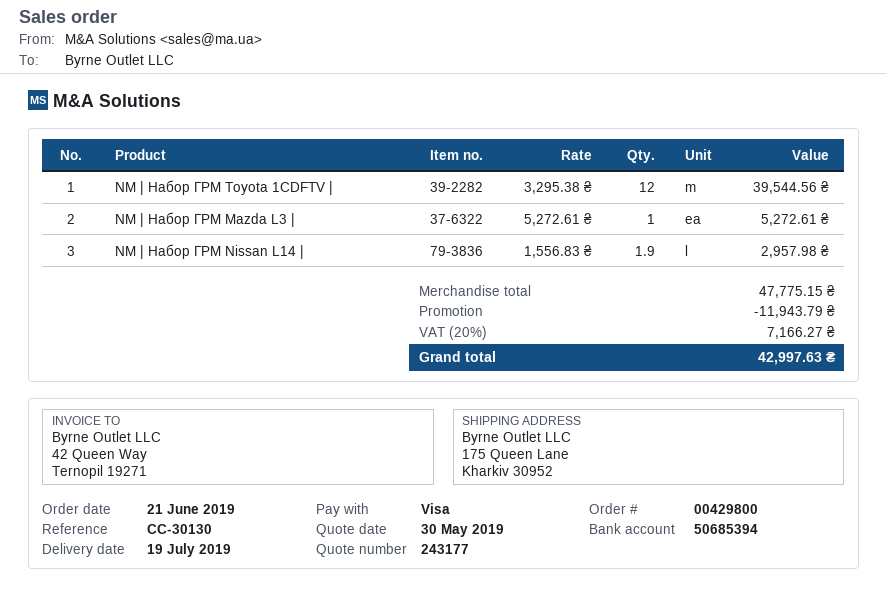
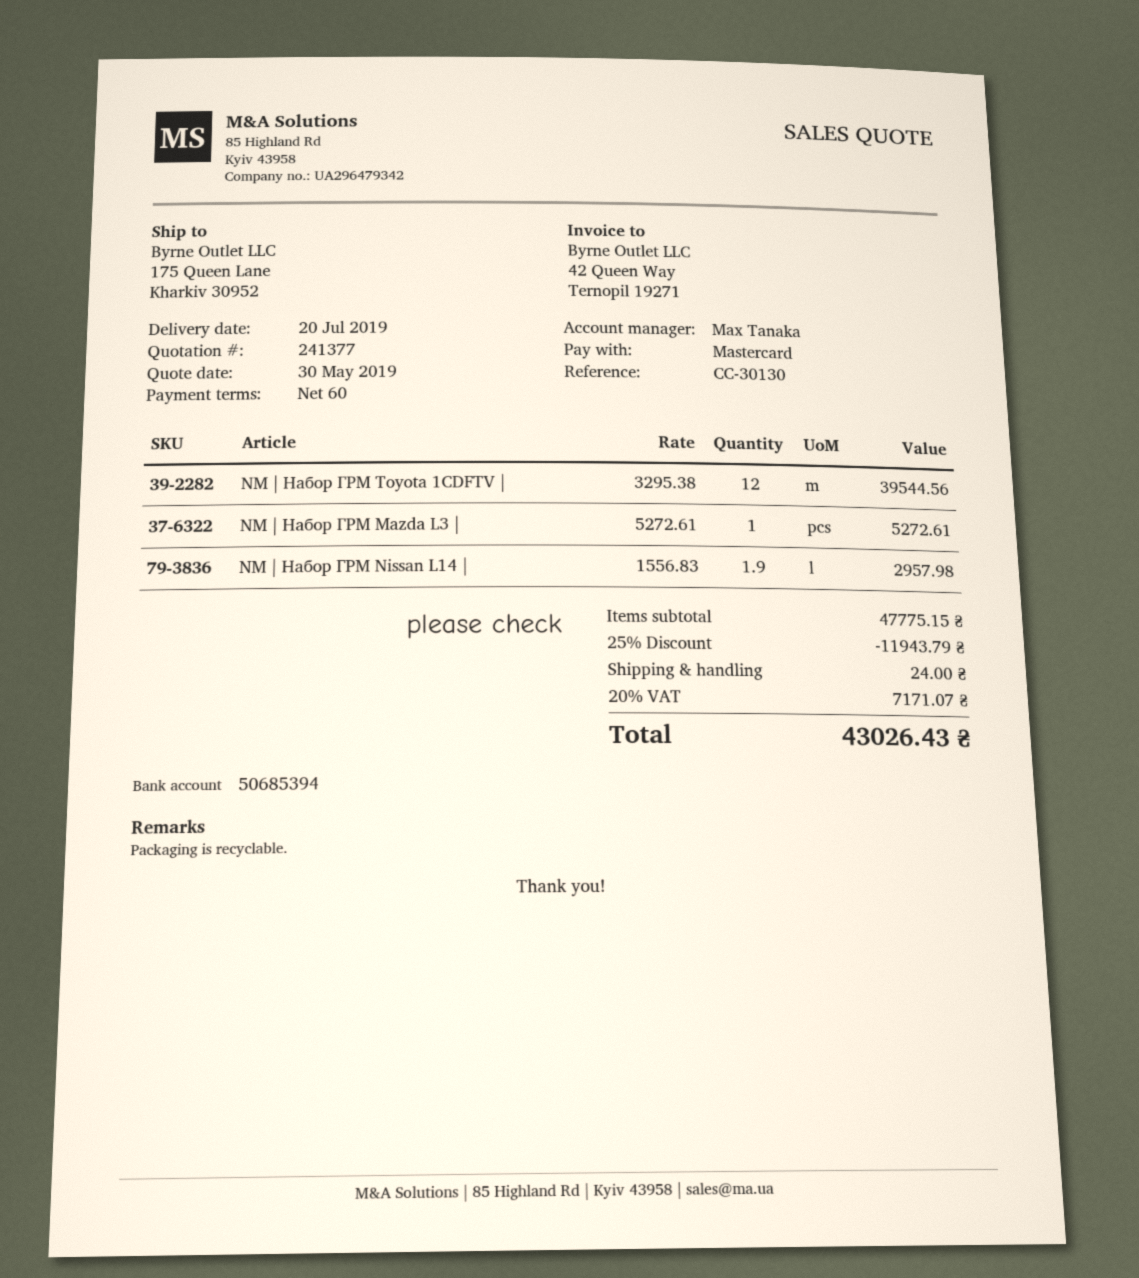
quote number: 243177 -> 241377
delivery date: 2019-07-19 -> 2019-07-20
payment method: Visa -> Mastercard
shipping: none -> 24.00
tax: 20% = 7166.27 -> 20% = 7171.07
total: 42997.63 -> 43026.43

